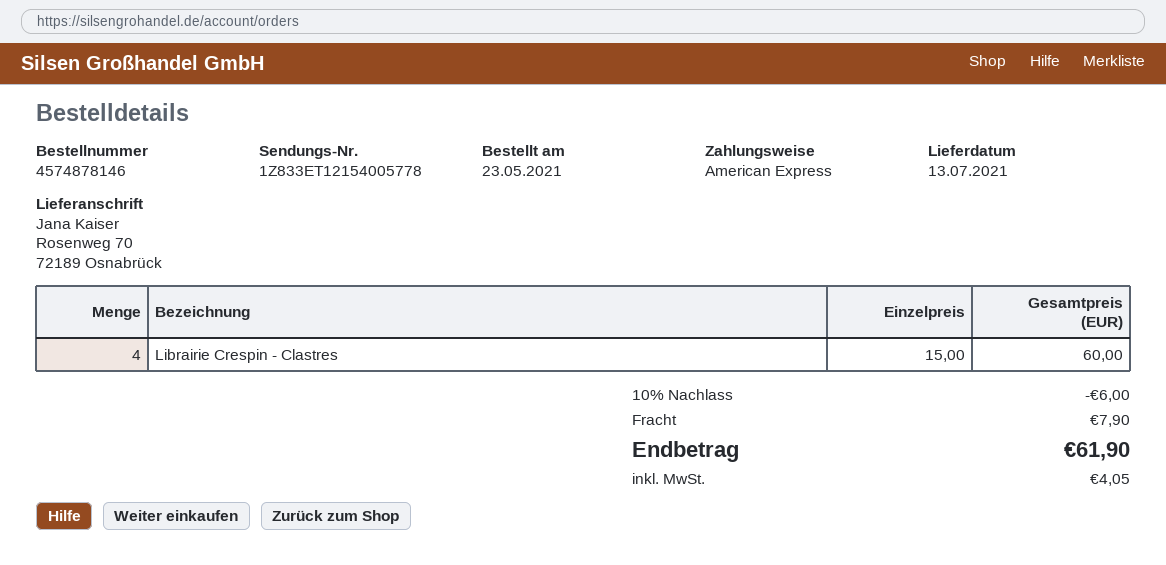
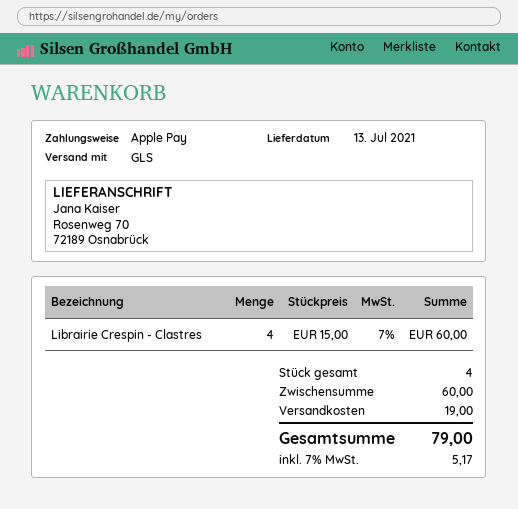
payment method: American Express -> Apple Pay
discount: 10% = 6.00 -> none
shipping: 7.90 -> 19.00
tax: 4.05 -> 5.17
total: 61.90 -> 79.00

